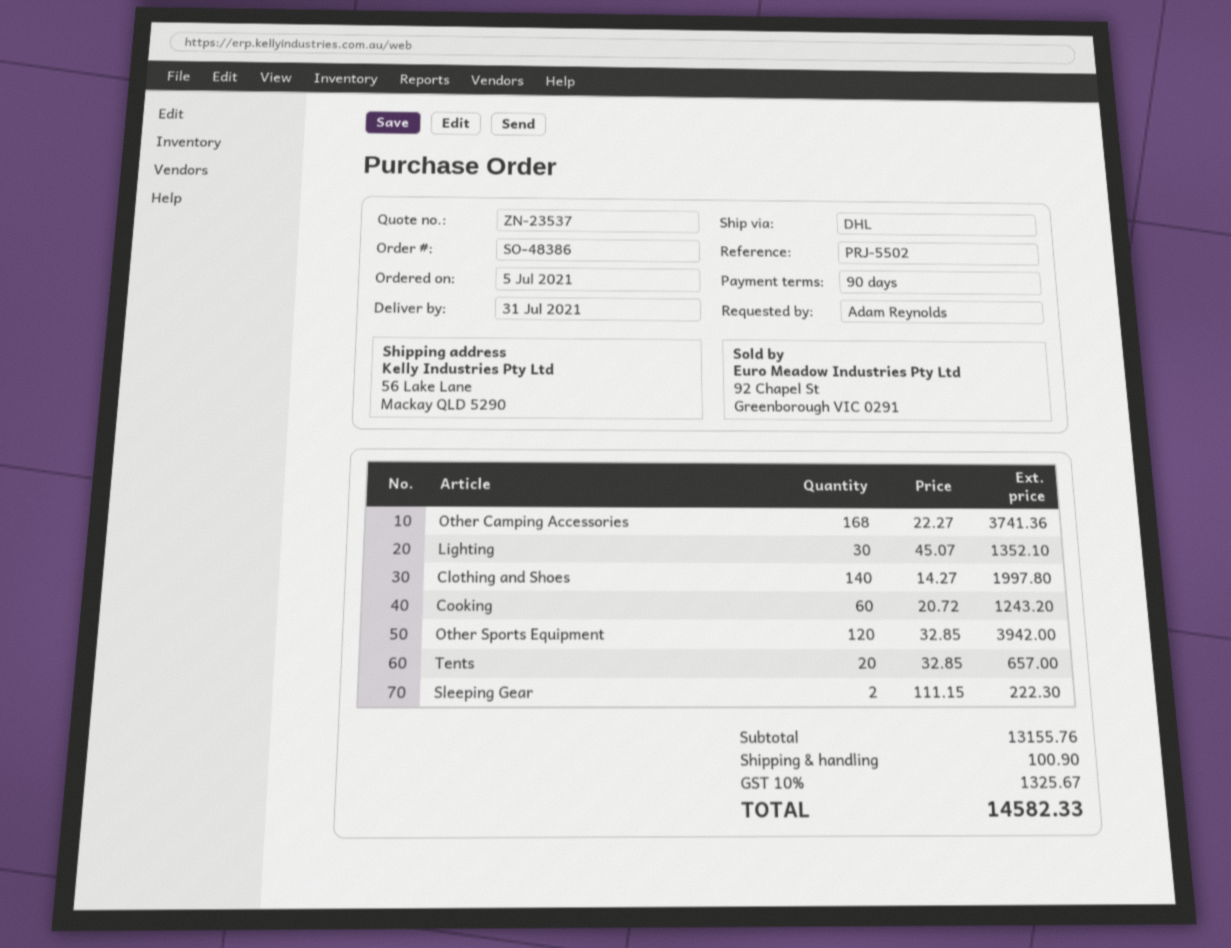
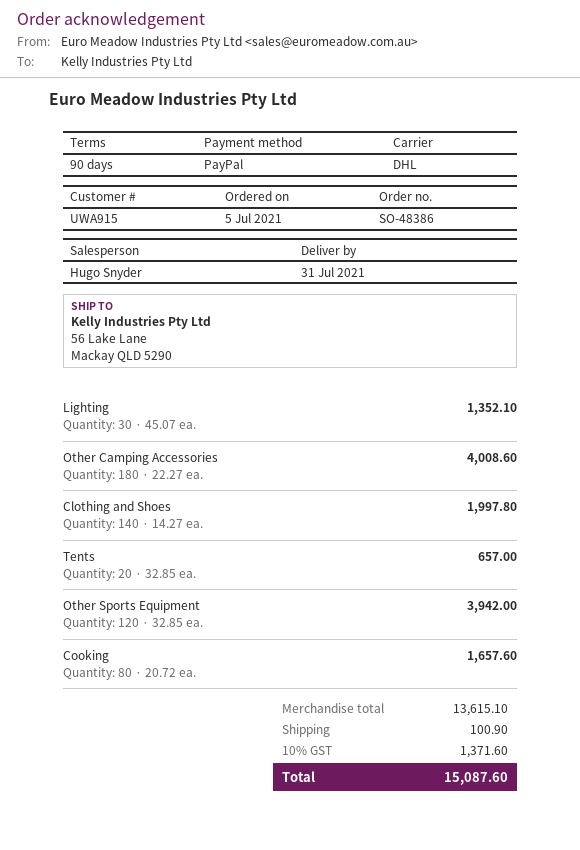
Other Camping Accessories: 168 x 22.27 = 3741.36 -> 180 x 22.27 = 4008.60
Cooking: 60 x 20.72 = 1243.20 -> 80 x 20.72 = 1657.60
Sleeping Gear: 2 x 111.15 = 222.30 -> none
subtotal: 13155.76 -> 13615.10
tax: 10% = 1325.67 -> 10% = 1371.60
total: 14582.33 -> 15087.60

